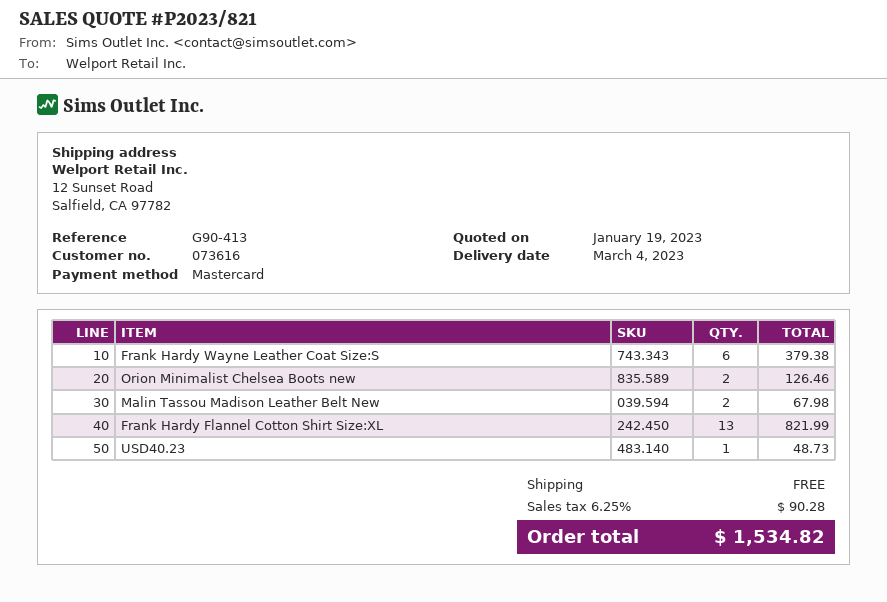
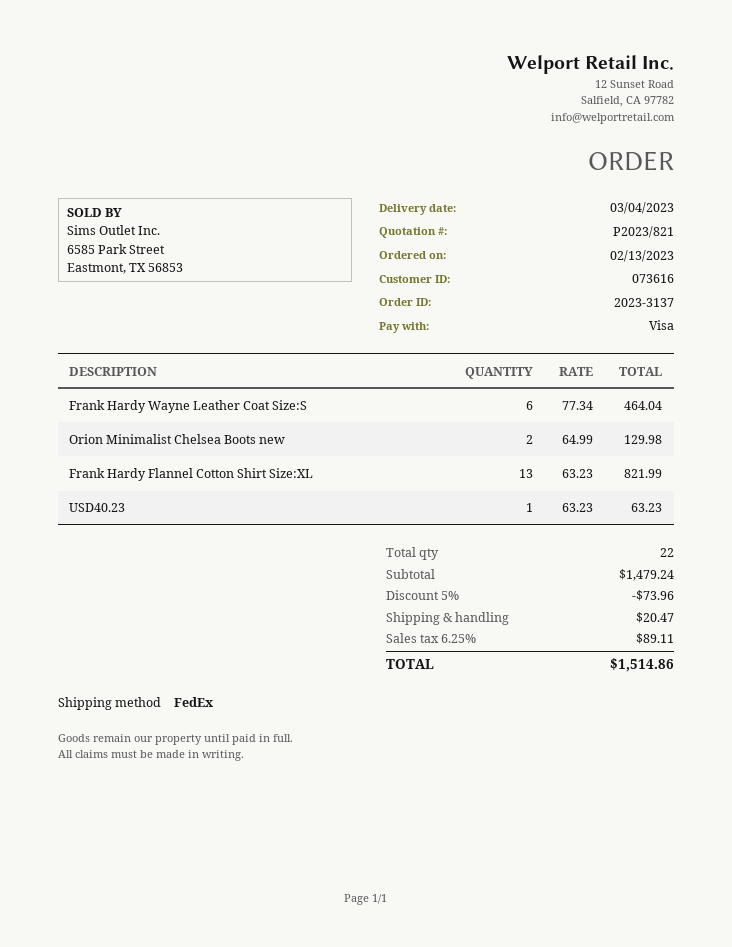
payment method: Mastercard -> Visa
Frank Hardy Wayne Leather Coat Size:S: 6 for 379.38 -> 6 for 464.04
Orion Minimalist Chelsea Boots new: 2 for 126.46 -> 2 for 129.98
Malin Tassou Madison Leather Belt New: 2 for 67.98 -> none
USD40.23: 1 for 48.73 -> 1 for 63.23
discount: none -> 5% = 73.96
shipping: 0.00 -> 20.47
tax: 6.25% = 90.28 -> 6.25% = 89.11
total: 1534.82 -> 1514.86

